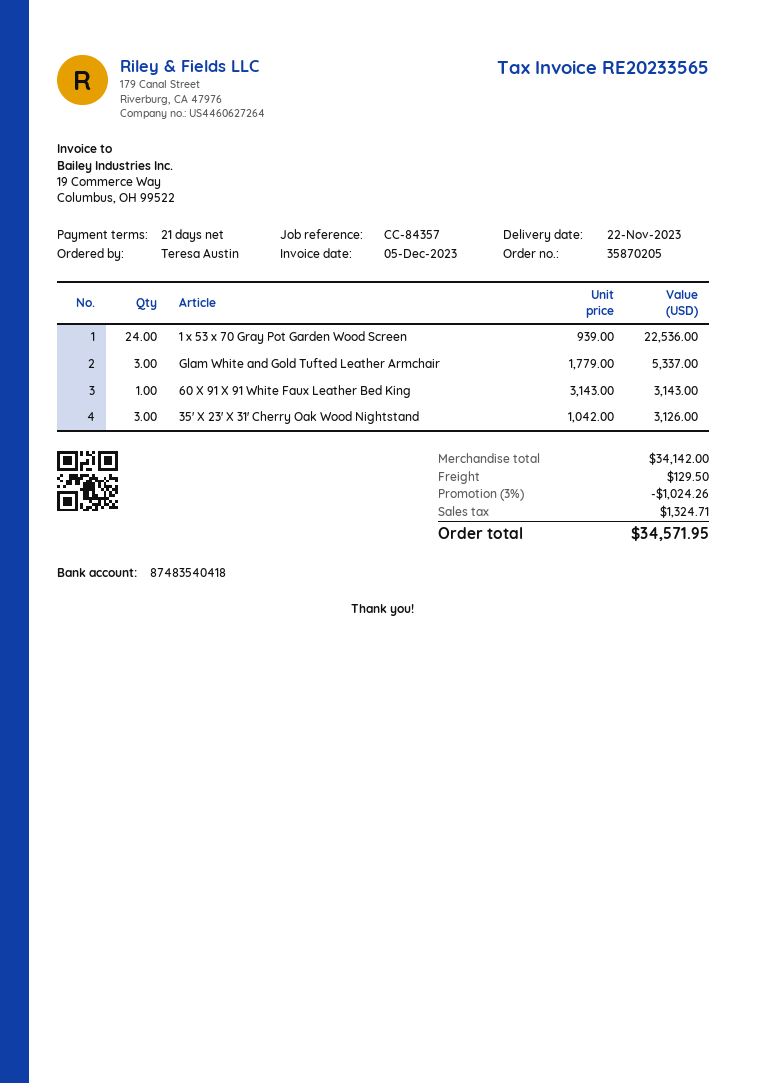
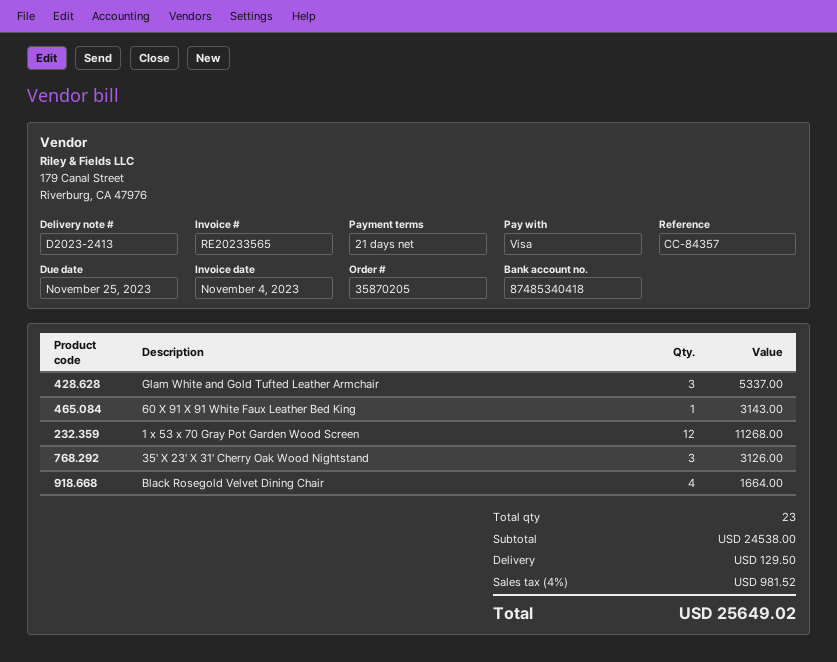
invoice date: 2023-12-05 -> 2023-11-04
bank account: 87483540418 -> 87485340418
1 x 53 x 70 Gray Pot Garden Wood Screen: 24 for 22536.00 -> 12 for 11268.00
Black Rosegold Velvet Dining Chair: none -> 4 for 1664.00
subtotal: 34142.00 -> 24538.00
discount: 3% = 1024.26 -> none
tax: 1324.71 -> 981.52
total: 34571.95 -> 25649.02

